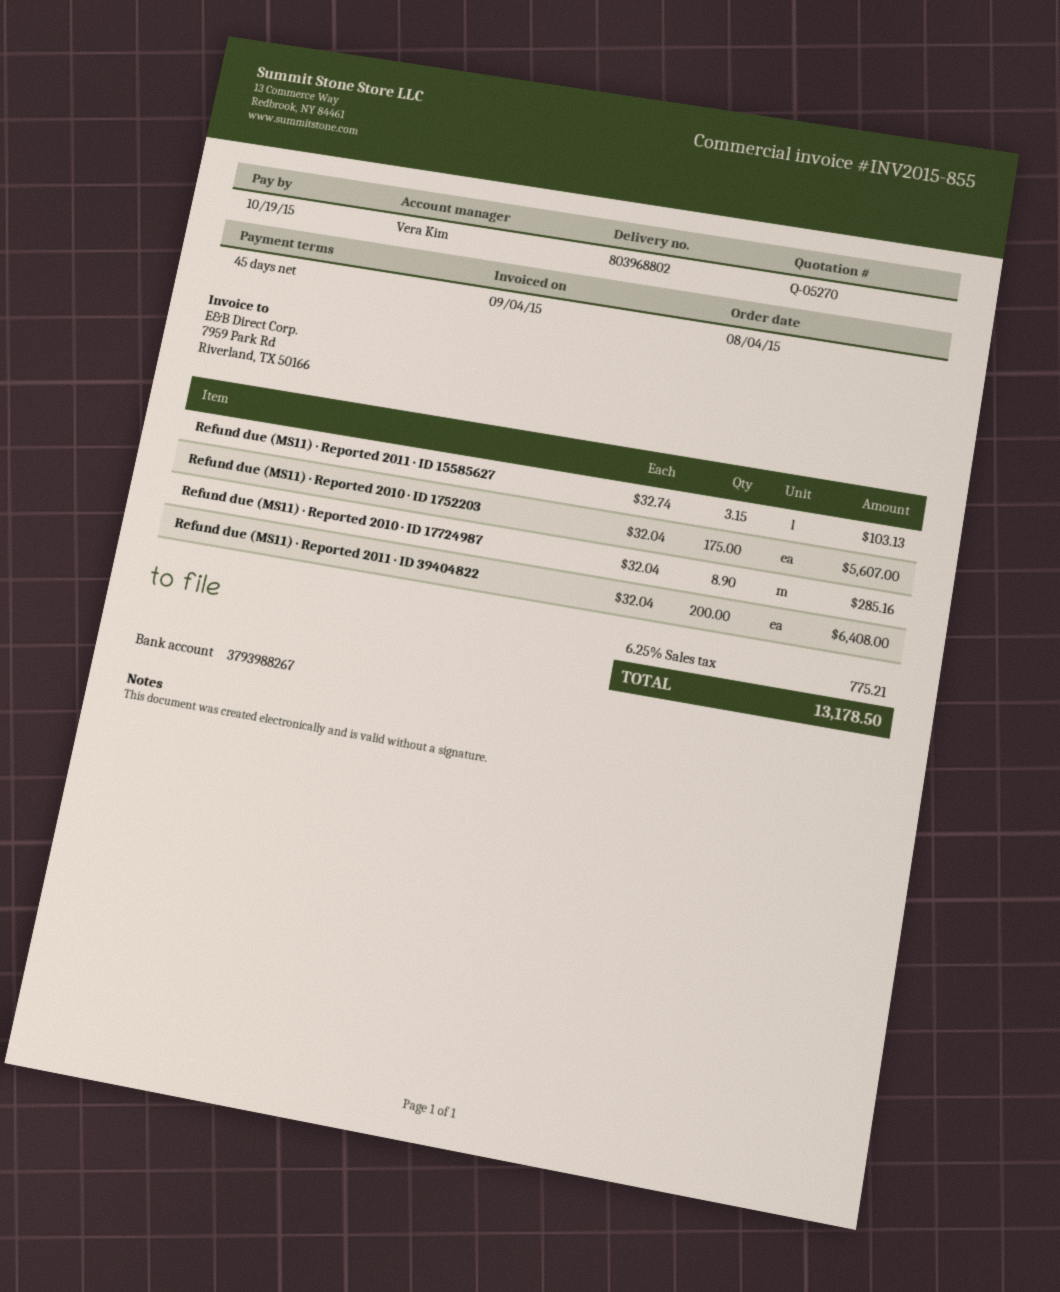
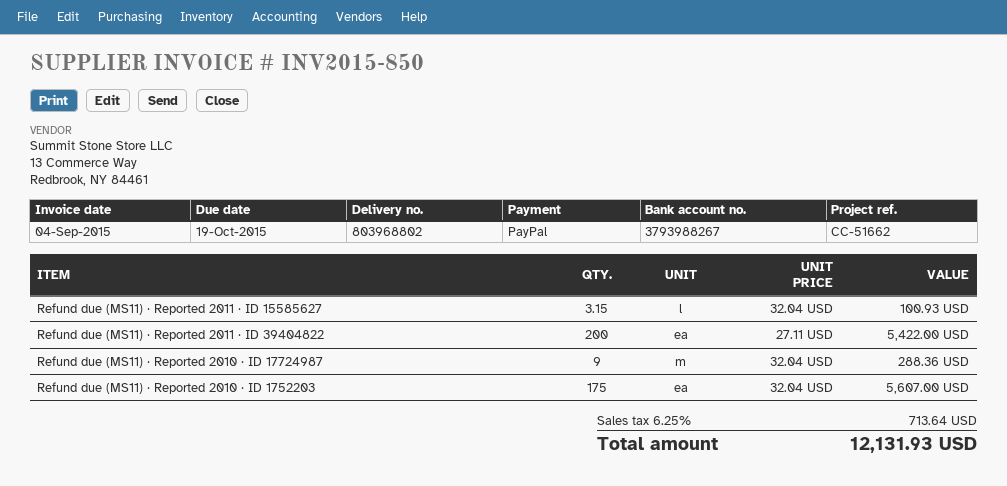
invoice number: INV2015-855 -> INV2015-850
Refund due (MS11) · Reported 2011 · ID 15585627: 3.15 x 32.74 = 103.13 -> 3.15 x 32.04 = 100.93
Refund due (MS11) · Reported 2010 · ID 17724987: 8.9 x 32.04 = 285.16 -> 9 x 32.04 = 288.36
Refund due (MS11) · Reported 2011 · ID 39404822: 200 x 32.04 = 6408.00 -> 200 x 27.11 = 5422.00
tax: 6.25% = 775.21 -> 6.25% = 713.64
total: 13178.50 -> 12131.93

